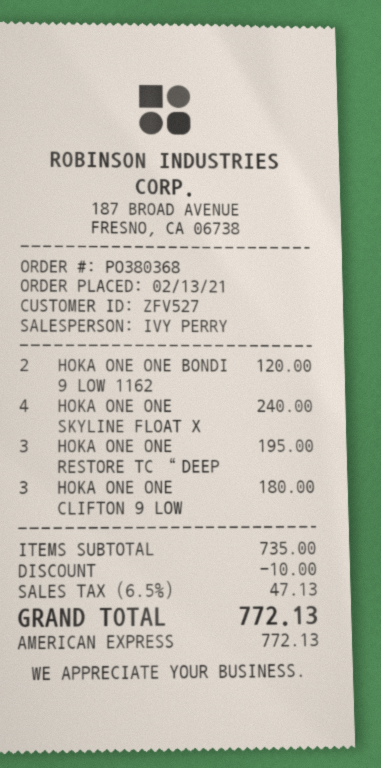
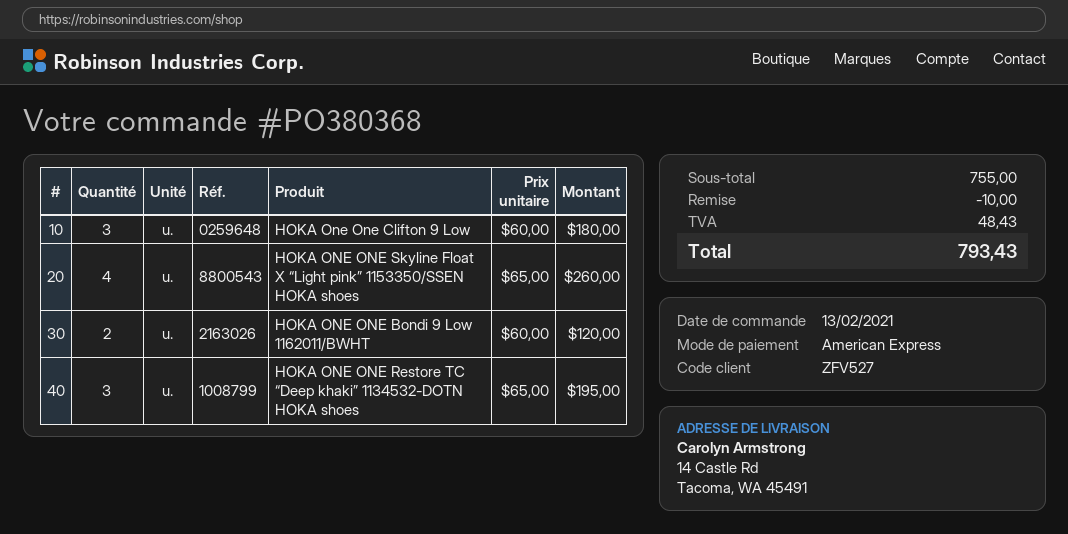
HOKA ONE ONE SKYLINE FLOAT X: 4 for 240.00 -> 4 for 260.00
subtotal: 735.00 -> 755.00
tax: 47.13 -> 48.43
total: 772.13 -> 793.43

